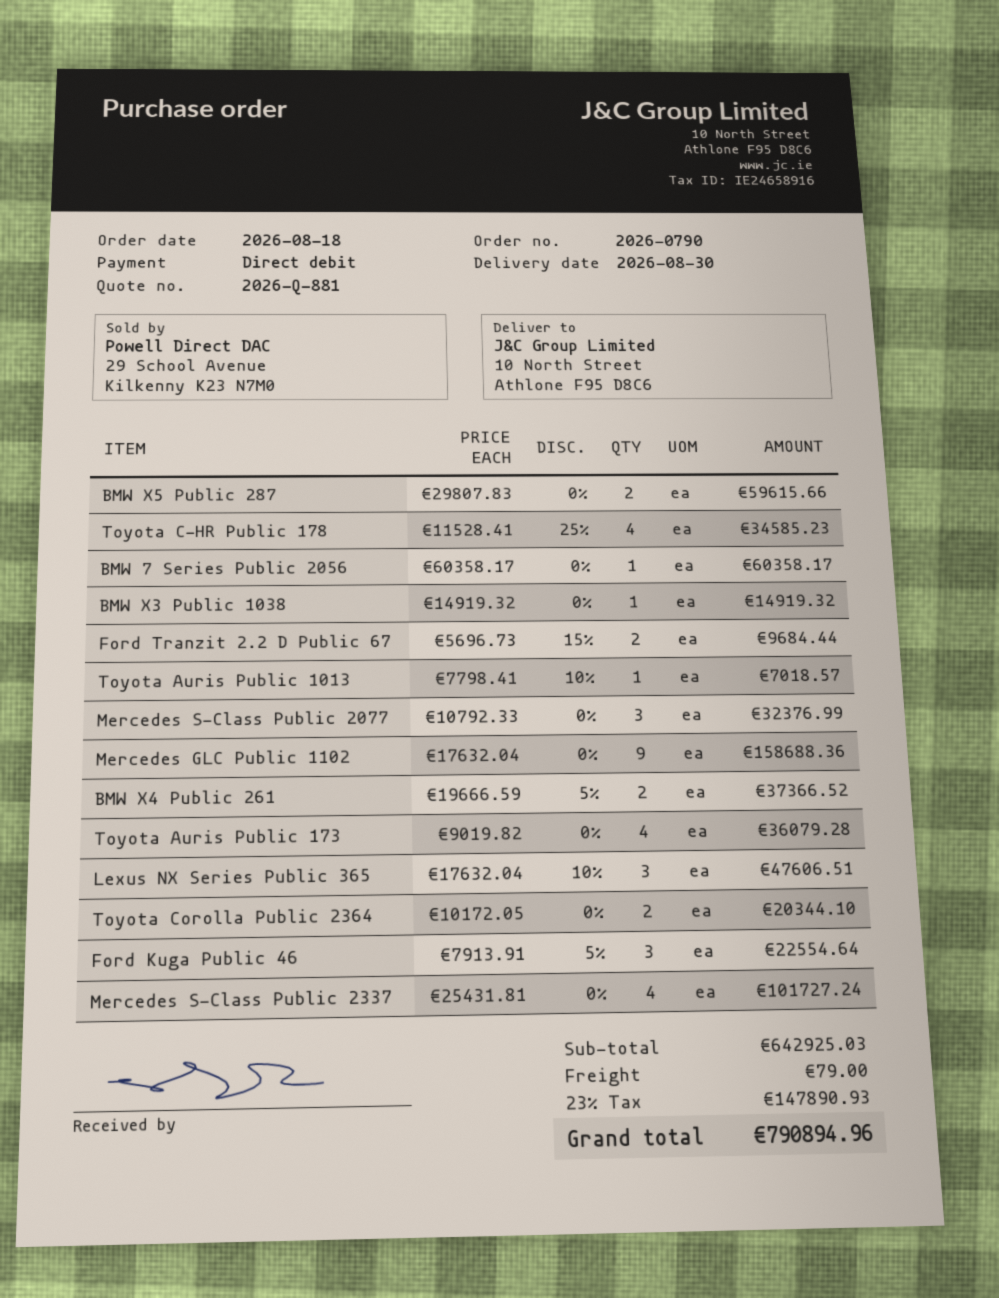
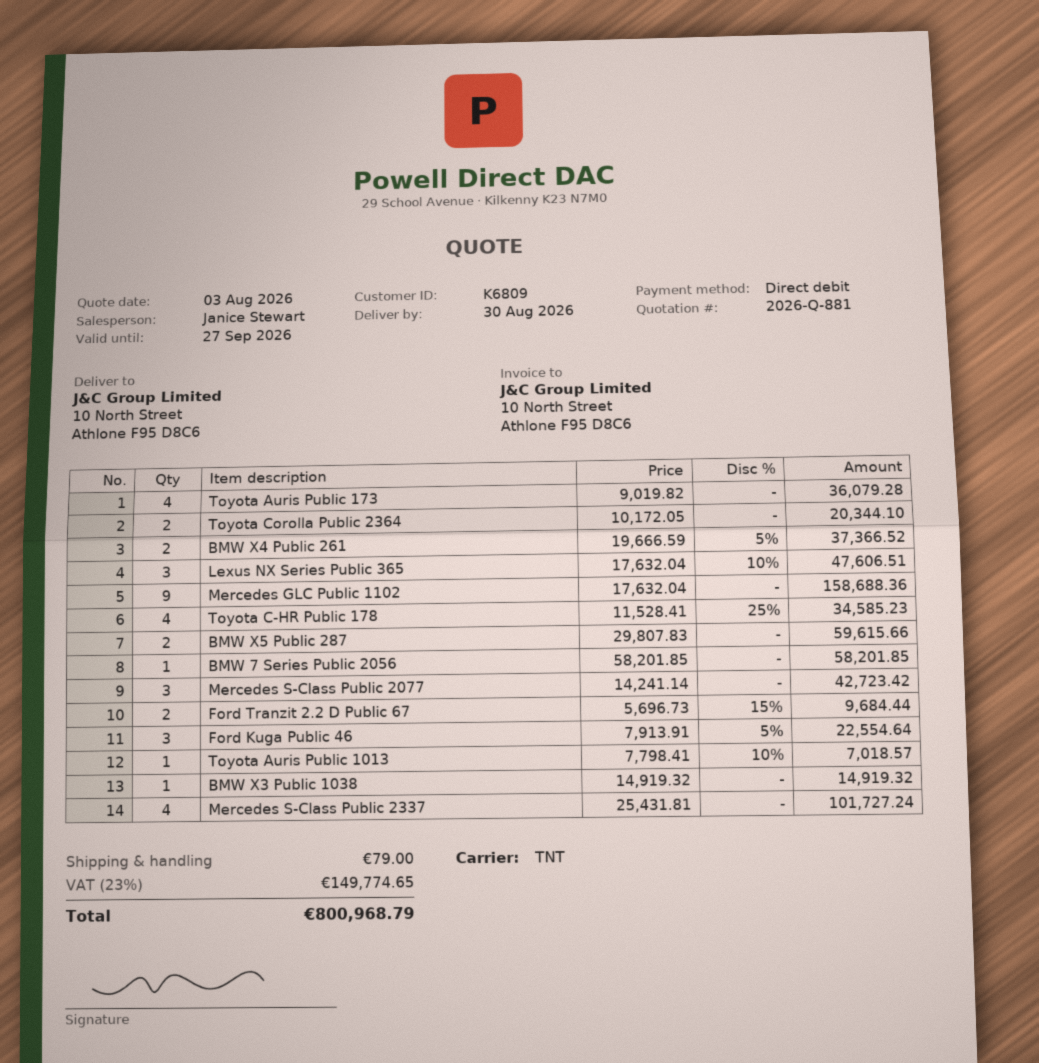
BMW 7 Series Public 2056: 1 x 60358.17 = 60358.17 -> 1 x 58201.85 = 58201.85
Mercedes S-Class Public 2077: 3 x 10792.33 = 32376.99 -> 3 x 14241.14 = 42723.42
tax: 23% = 147890.93 -> 23% = 149774.65
total: 790894.96 -> 800968.79

